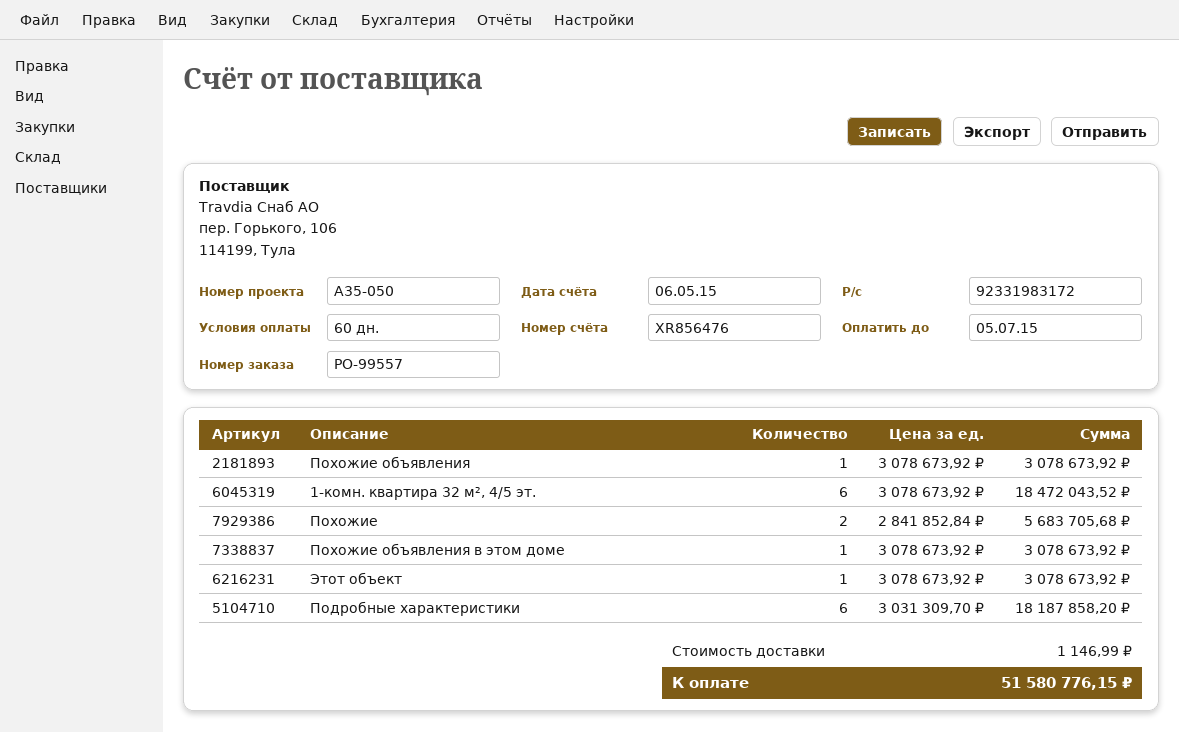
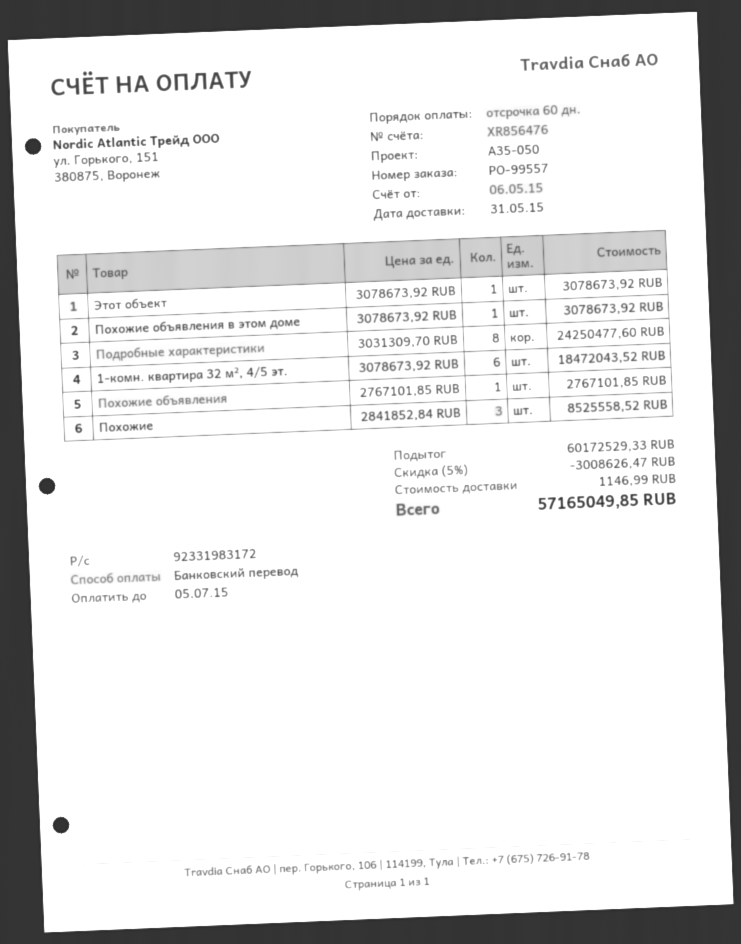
Похожие объявления: 1 x 3078673.92 = 3078673.92 -> 1 x 2767101.85 = 2767101.85
Похожие: 2 x 2841852.84 = 5683705.68 -> 3 x 2841852.84 = 8525558.52
Подробные характеристики: 6 x 3031309.70 = 18187858.20 -> 8 x 3031309.70 = 24250477.60
discount: none -> 5% = 3008626.47
total: 51580776.15 -> 57165049.85

